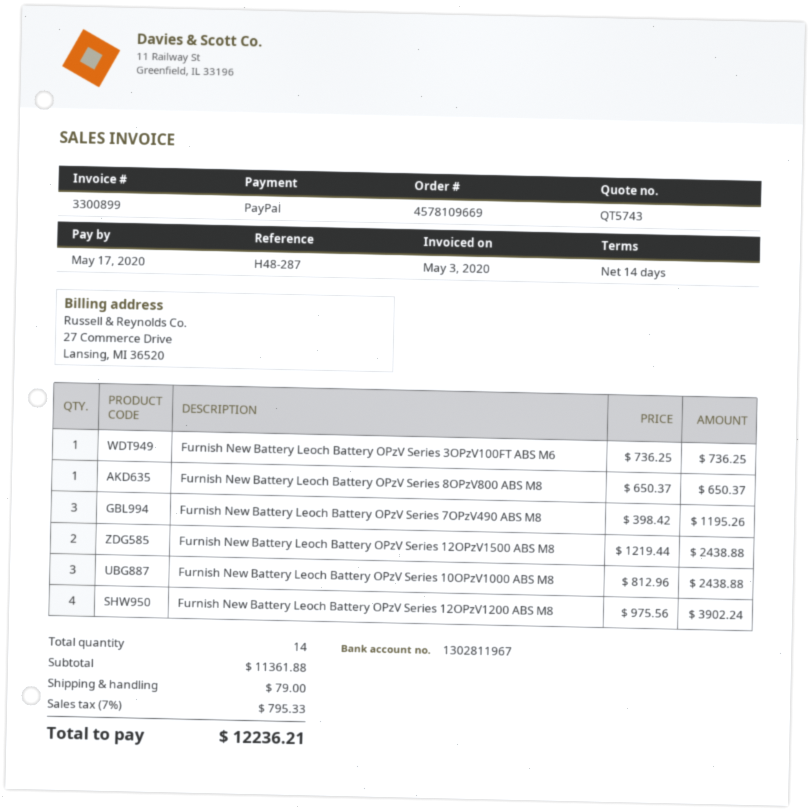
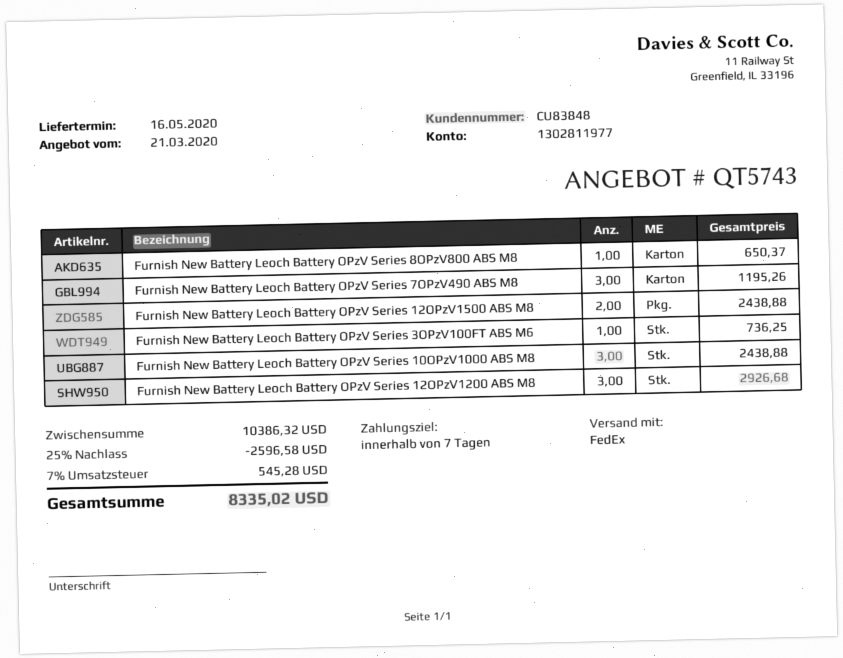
payment terms: 14 days -> 7 days
bank account: 1302811967 -> 1302811977
Furnish New Battery Leoch Battery OPzV Series 12OPzV1200 ABS M8: 4 for 3902.24 -> 3 for 2926.68
subtotal: 11361.88 -> 10386.32
discount: none -> 25% = 2596.58
shipping: 79.00 -> none
tax: 7% = 795.33 -> 7% = 545.28
total: 12236.21 -> 8335.02

